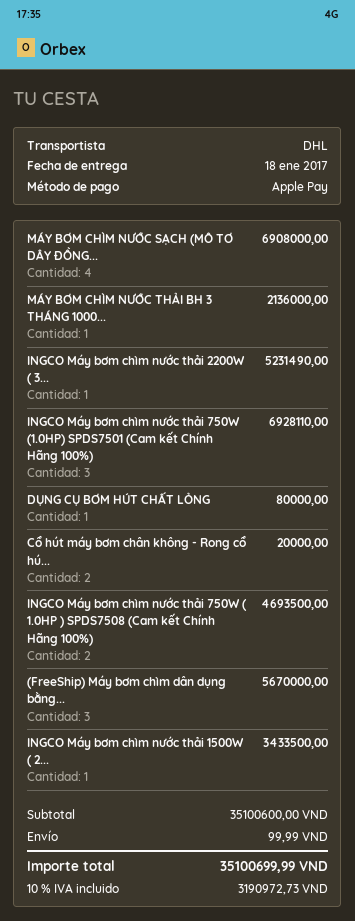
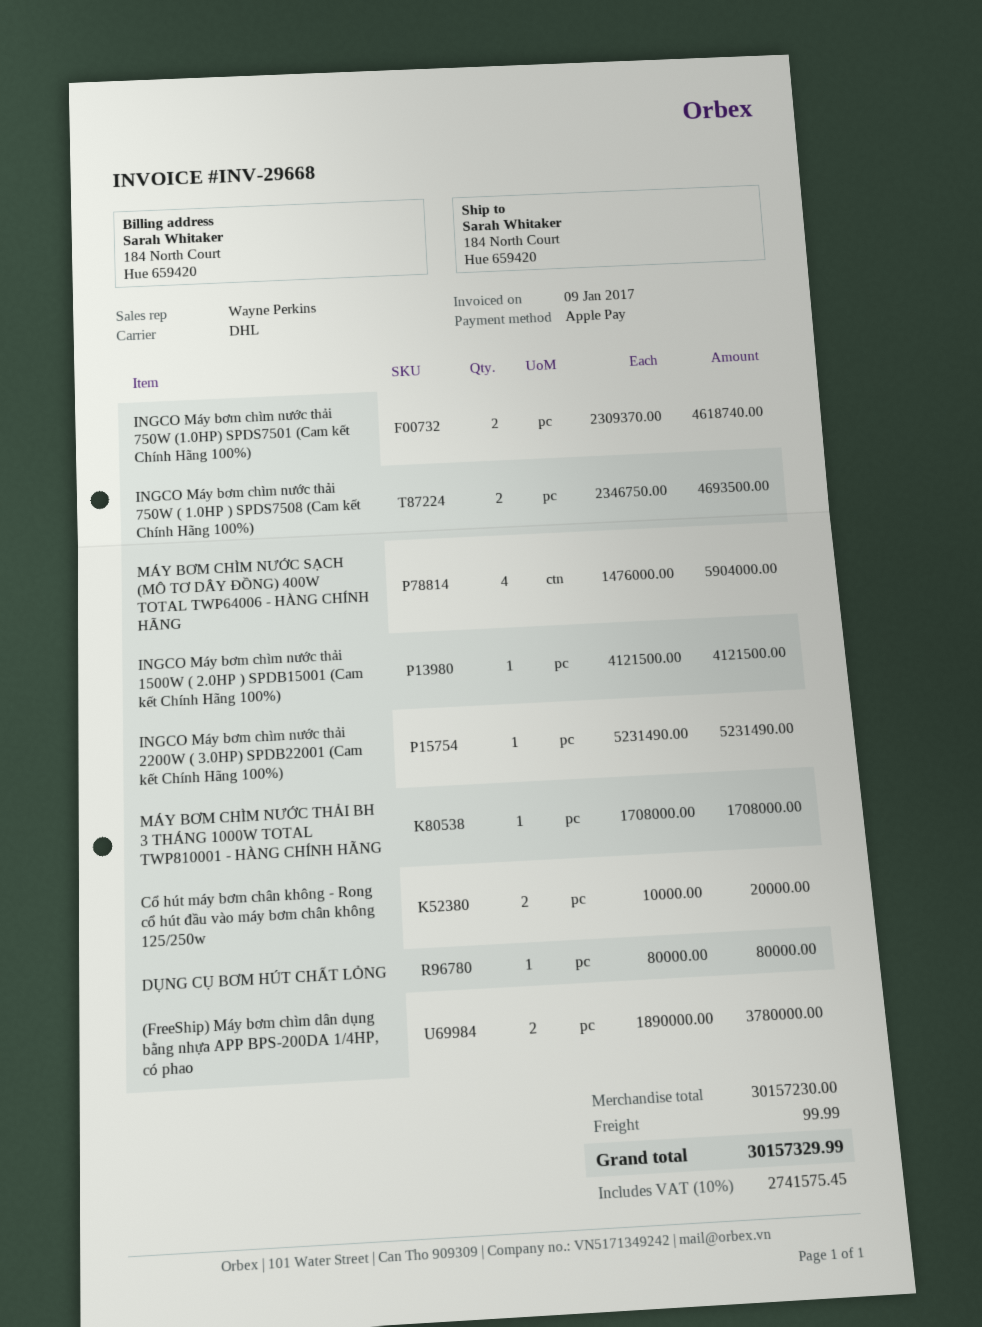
MÁY BƠM CHÌM NƯỚC SẠCH (MÔ TƠ DÂY ĐỒNG...: 4 for 6908000.00 -> 4 for 5904000.00
MÁY BƠM CHÌM NƯỚC THẢI BH 3 THÁNG 1000...: 1 for 2136000.00 -> 1 for 1708000.00
INGCO Máy bơm chìm nước thải 750W (1.0HP) SPDS7501 (Cam kết Chính Hãng 100%): 3 for 6928110.00 -> 2 for 4618740.00
(FreeShip) Máy bơm chìm dân dụng bằng...: 3 for 5670000.00 -> 2 for 3780000.00
INGCO Máy bơm chìm nước thải 1500W ( 2...: 1 for 3433500.00 -> 1 for 4121500.00
subtotal: 35100600.00 -> 30157230.00
tax: 10% = 3190972.73 -> 10% = 2741575.45
total: 35100699.99 -> 30157329.99

